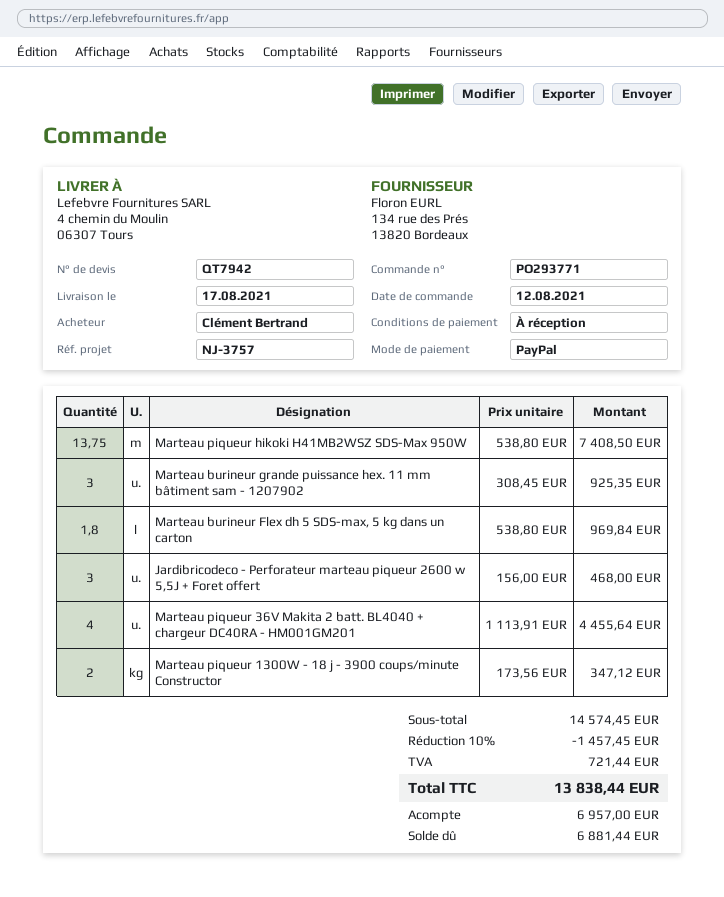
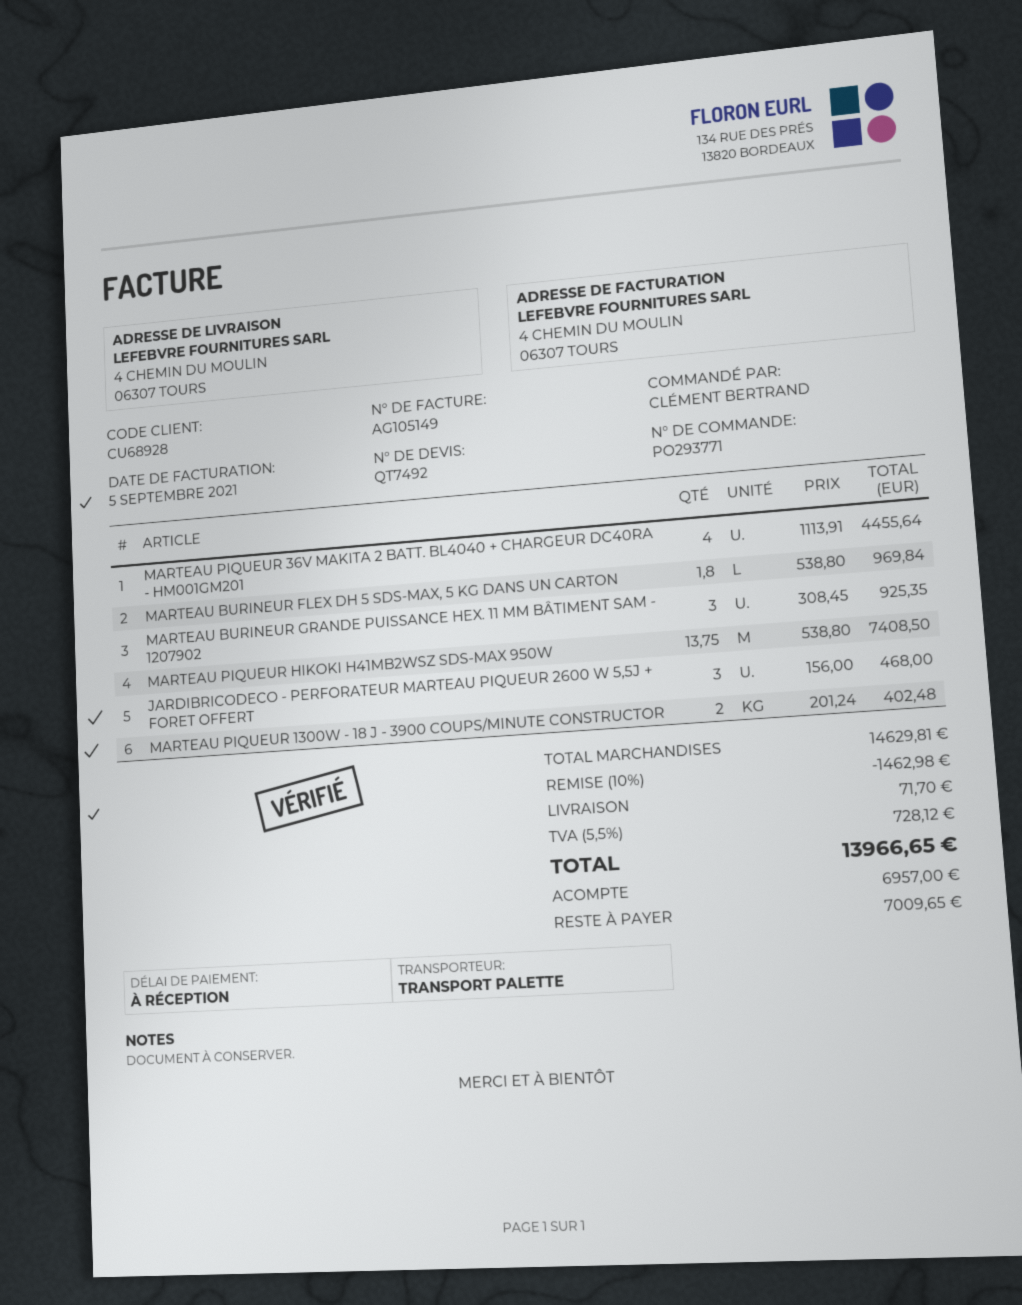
quote number: QT7942 -> QT7492
Marteau piqueur 1300W - 18 j - 3900 coups/minute Constructor: 2 x 173.56 = 347.12 -> 2 x 201.24 = 402.48
subtotal: 14574.45 -> 14629.81
discount: 10% = 1457.45 -> 10% = 1462.98
shipping: none -> 71.70
tax: 721.44 -> 728.12
total: 13838.44 -> 13966.65
balance: 6881.44 -> 7009.65

